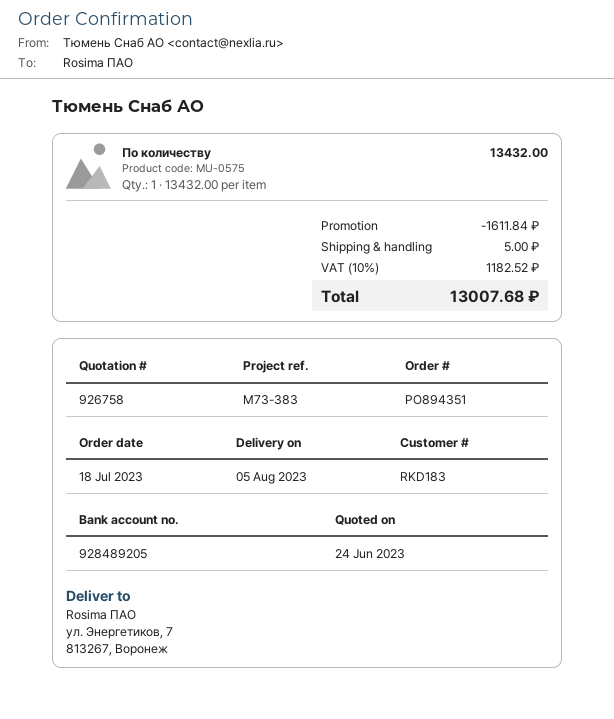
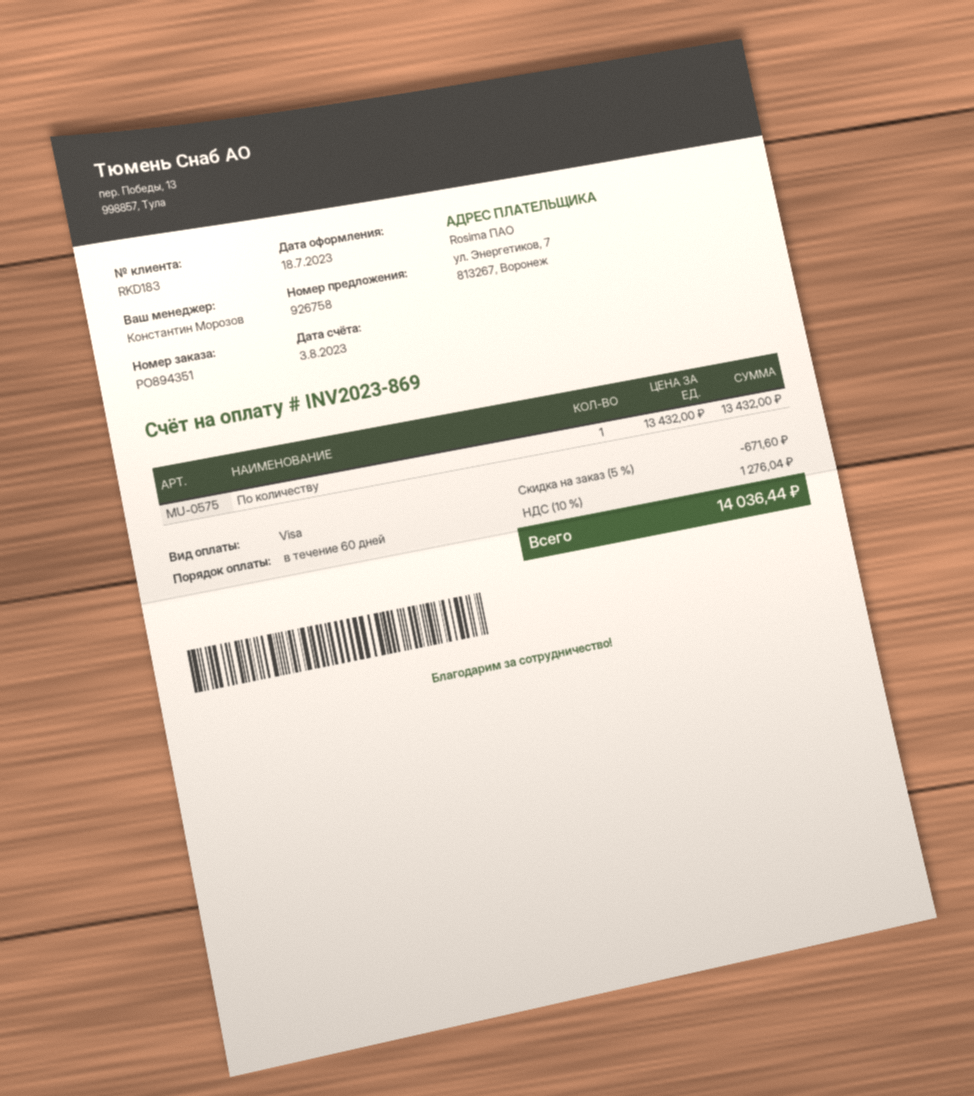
discount: 1611.84 -> 671.60
shipping: 5.00 -> none
tax: 10% = 1182.52 -> 10% = 1276.04
total: 13007.68 -> 14036.44

